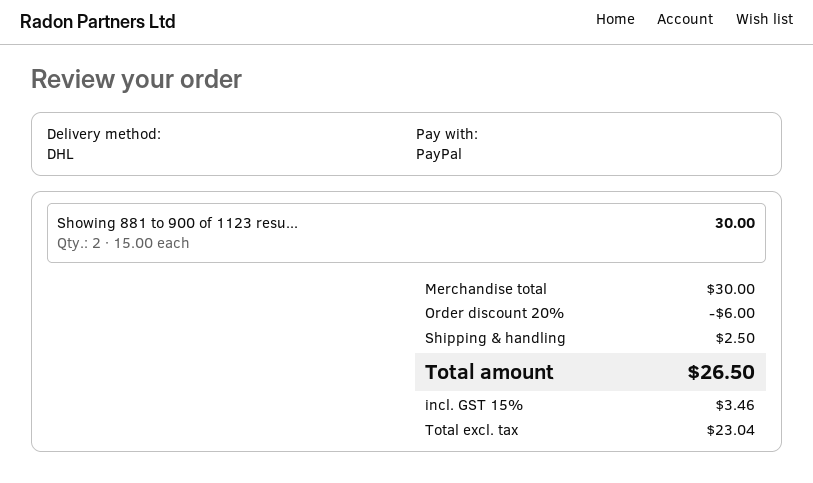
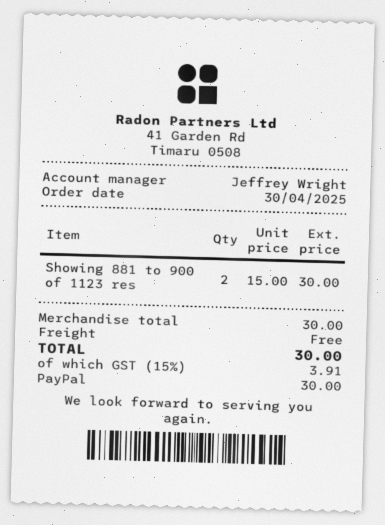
discount: 20% = 6.00 -> none
shipping: 2.50 -> 0.00
tax: 15% = 3.46 -> 15% = 3.91
total: 26.50 -> 30.00

